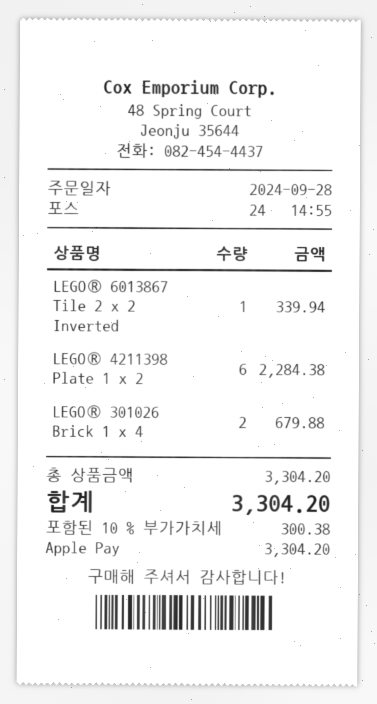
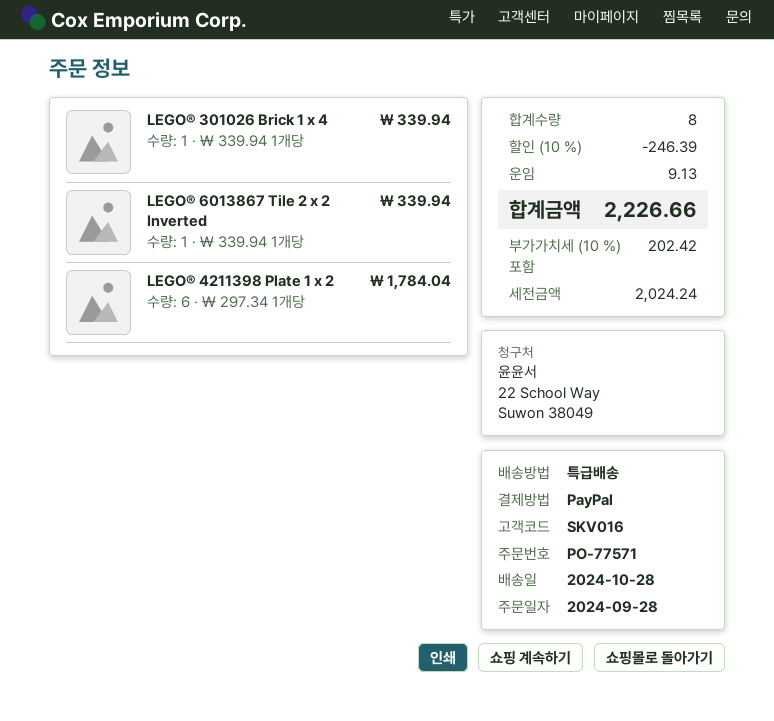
payment method: Apple Pay -> PayPal
LEGO® 4211398 Plate 1 x 2: 6 for 2284.38 -> 6 for 1784.04
LEGO® 301026 Brick 1 x 4: 2 for 679.88 -> 1 for 339.94
discount: none -> 10% = 246.39
shipping: none -> 9.13
tax: 10% = 300.38 -> 10% = 202.42
total: 3304.20 -> 2226.66

